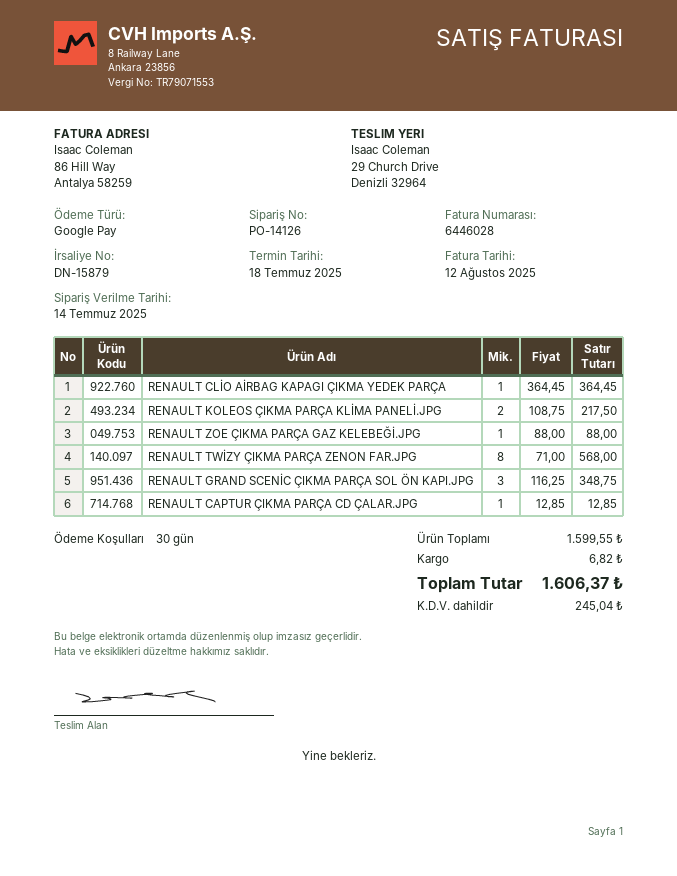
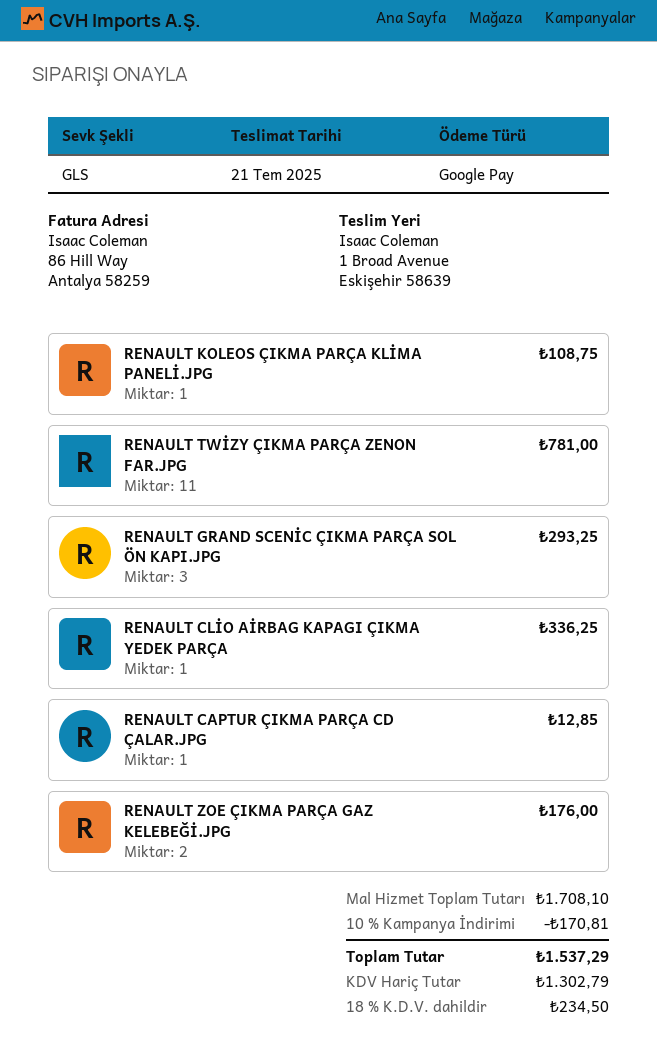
delivery date: 2025-07-18 -> 2025-07-21
ship to: 29 Church Drive, Denizli 32964 -> 1 Broad Avenue, Eskişehir 58639
RENAULT CLİO AİRBAG KAPAGI ÇIKMA YEDEK PARÇA: 1 for 364.45 -> 1 for 336.25
RENAULT KOLEOS ÇIKMA PARÇA KLİMA PANELİ.JPG: 2 for 217.50 -> 1 for 108.75
RENAULT ZOE ÇIKMA PARÇA GAZ KELEBEĞİ.JPG: 1 for 88.00 -> 2 for 176.00
RENAULT TWİZY ÇIKMA PARÇA ZENON FAR.JPG: 8 for 568.00 -> 11 for 781.00
RENAULT GRAND SCENİC ÇIKMA PARÇA SOL ÖN KAPI.JPG: 3 for 348.75 -> 3 for 293.25
subtotal: 1599.55 -> 1708.10
discount: none -> 10% = 170.81
shipping: 6.82 -> none
tax: 245.04 -> 234.50
total: 1606.37 -> 1537.29

